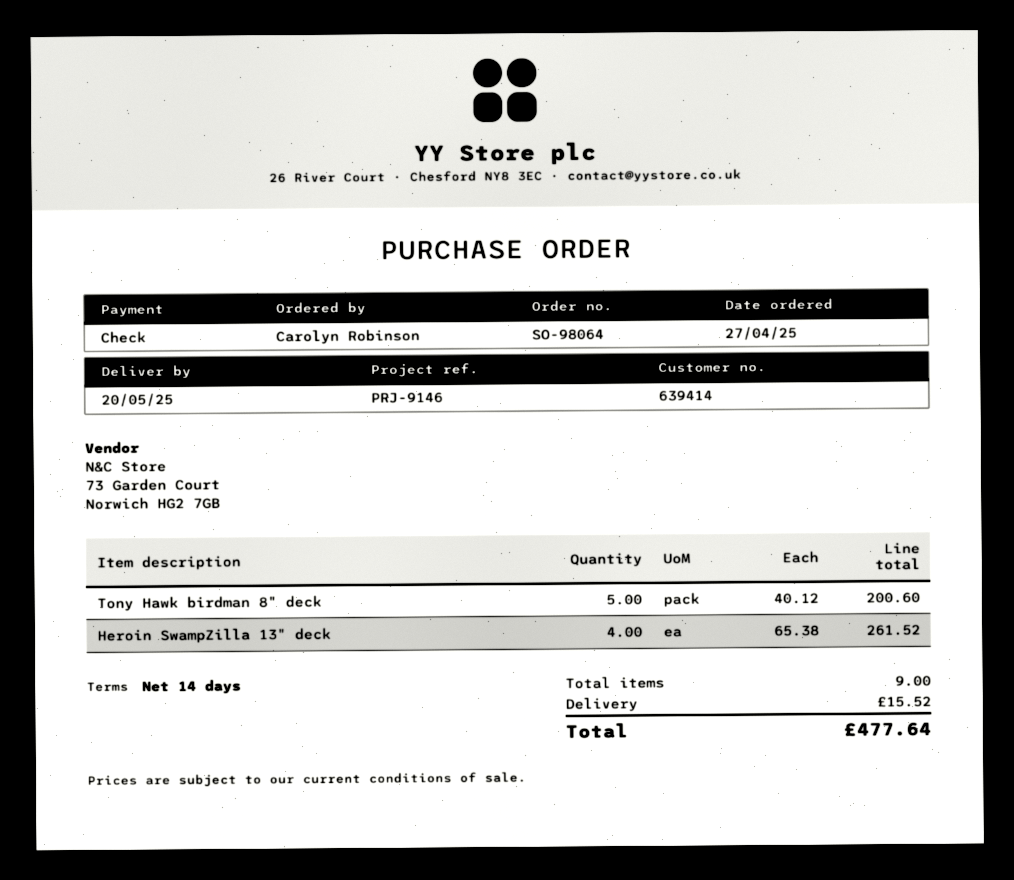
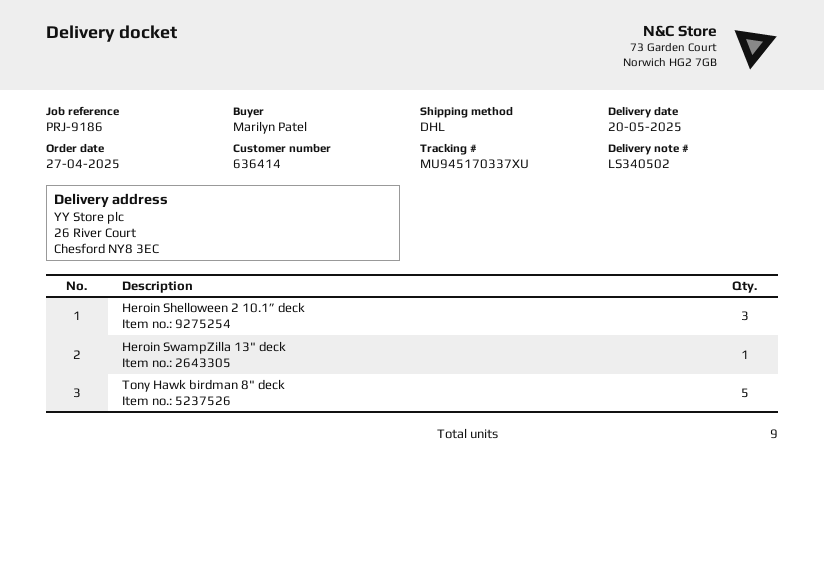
customer number: 639414 -> 636414
reference: PRJ-9146 -> PRJ-9186
ordered by: Carolyn Robinson -> Marilyn Patel
Heroin SwampZilla 13" deck: 4 -> 1
Heroin Shelloween 2 10.1” deck: none -> 3

